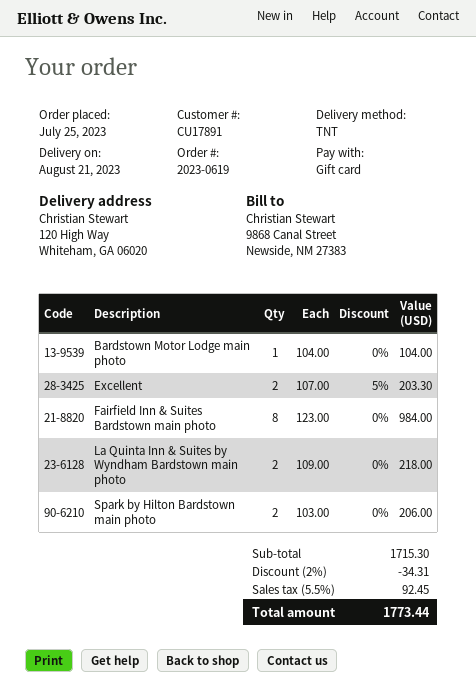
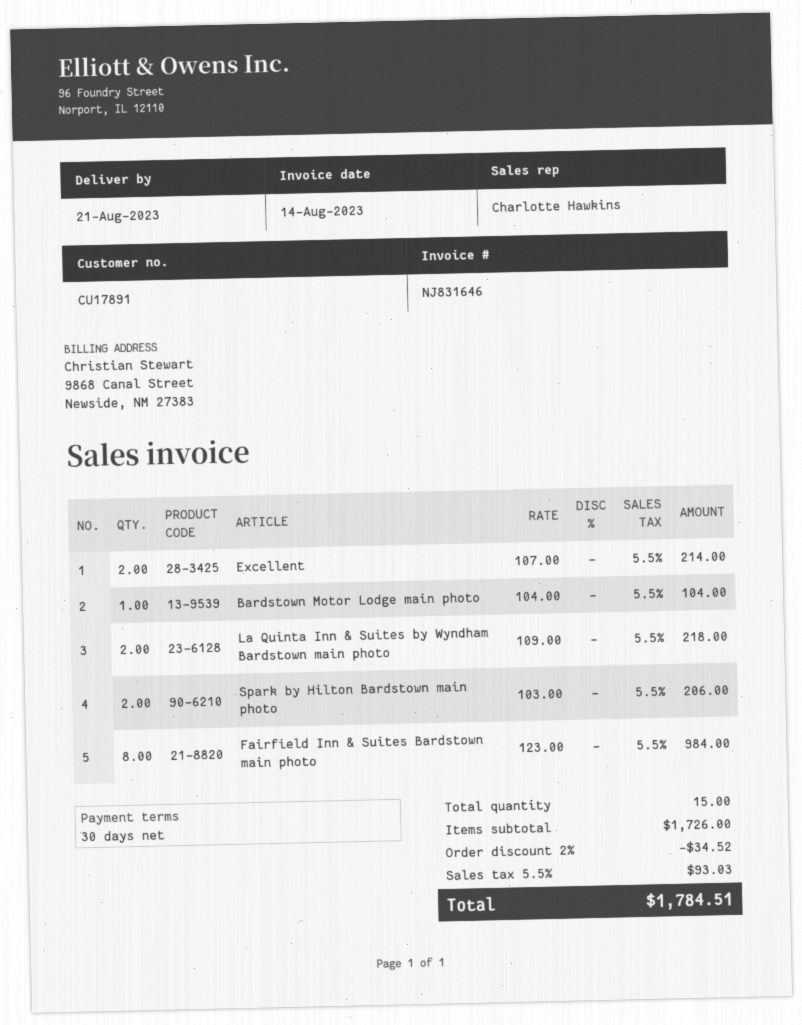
Excellent: 2 x 107.00 - 5% = 203.30 -> 2 x 107.00 = 214.00
subtotal: 1715.30 -> 1726.00
discount: 2% = 34.31 -> 2% = 34.52
tax: 5.5% = 92.45 -> 5.5% = 93.03
total: 1773.44 -> 1784.51

